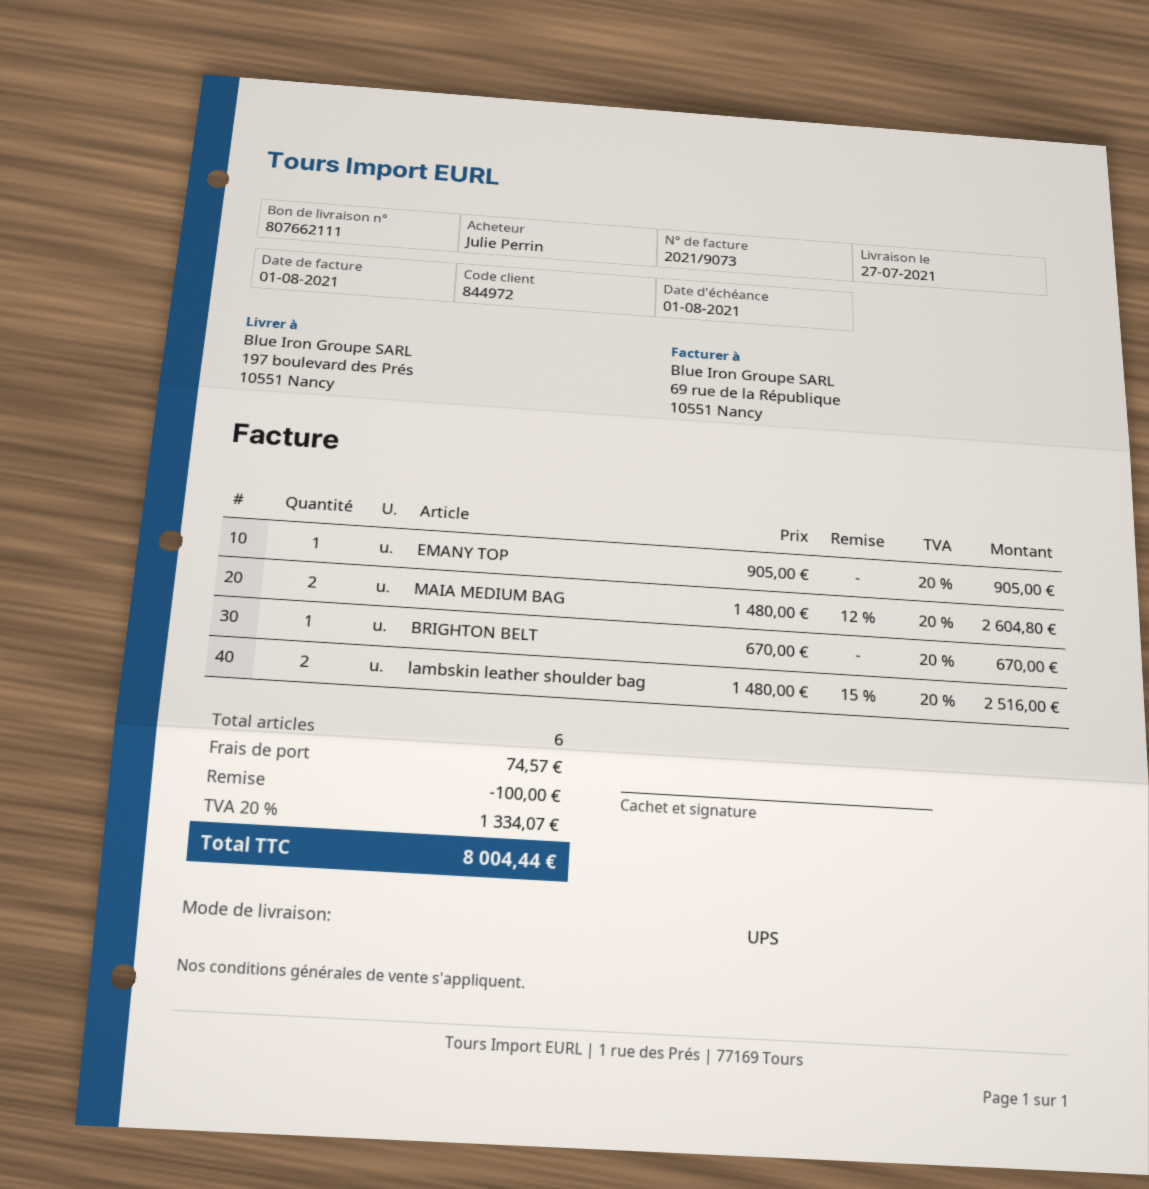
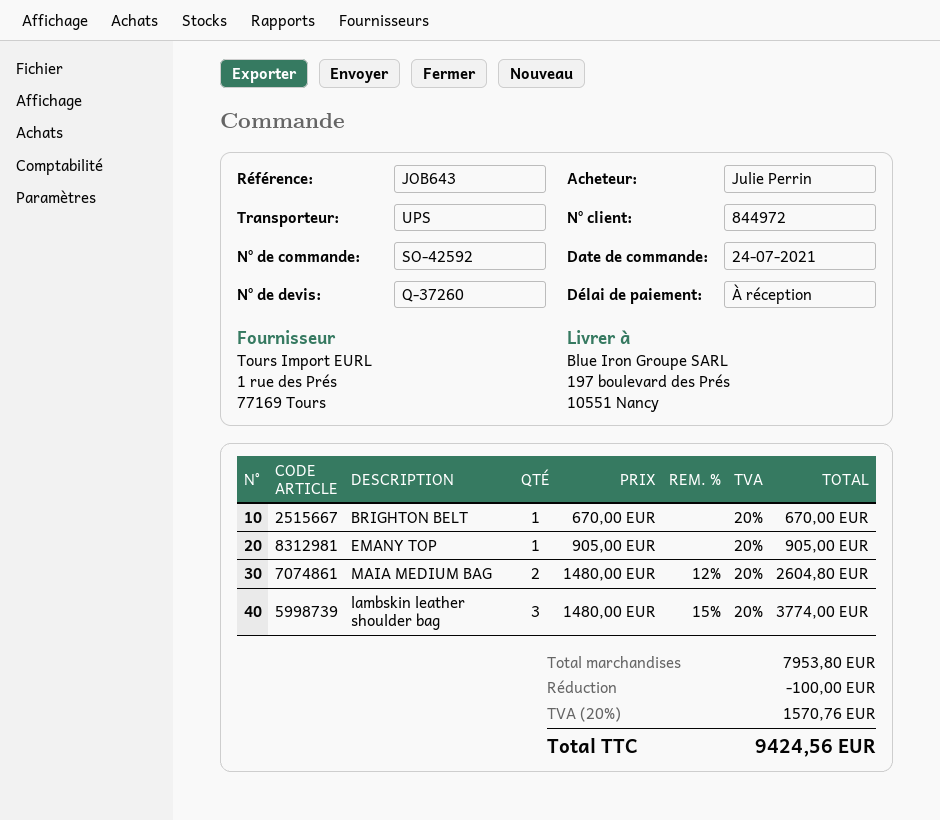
lambskin leather shoulder bag: 2 x 1480.00 - 15% = 2516.00 -> 3 x 1480.00 - 15% = 3774.00
shipping: 74.57 -> none
tax: 20% = 1334.07 -> 20% = 1570.76
total: 8004.44 -> 9424.56

